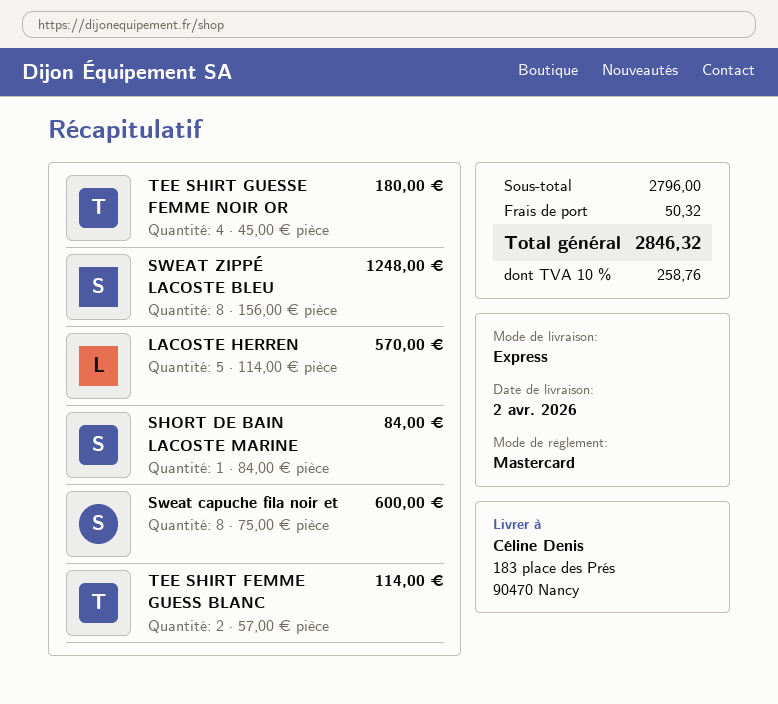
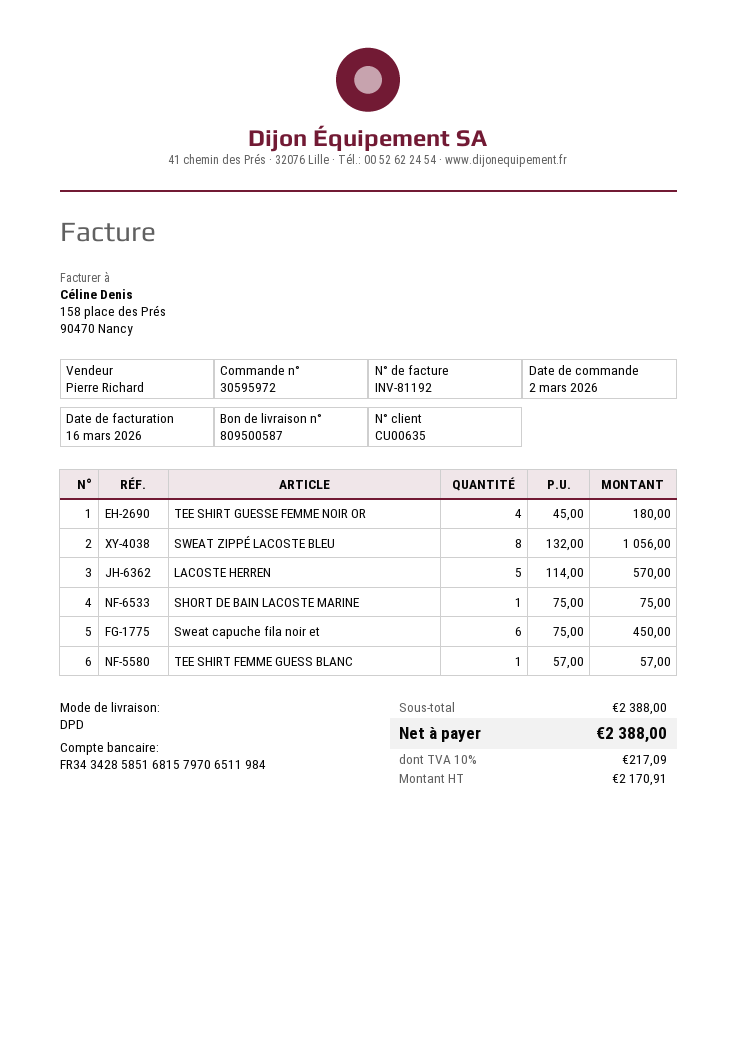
shipping method: express -> DPD
SWEAT ZIPPÉ LACOSTE BLEU: 8 x 156.00 = 1248.00 -> 8 x 132.00 = 1056.00
SHORT DE BAIN LACOSTE MARINE: 1 x 84.00 = 84.00 -> 1 x 75.00 = 75.00
Sweat capuche fila noir et: 8 x 75.00 = 600.00 -> 6 x 75.00 = 450.00
TEE SHIRT FEMME GUESS BLANC: 2 x 57.00 = 114.00 -> 1 x 57.00 = 57.00
subtotal: 2796.00 -> 2388.00
shipping: 50.32 -> none
tax: 10% = 258.76 -> 10% = 217.09
total: 2846.32 -> 2388.00

